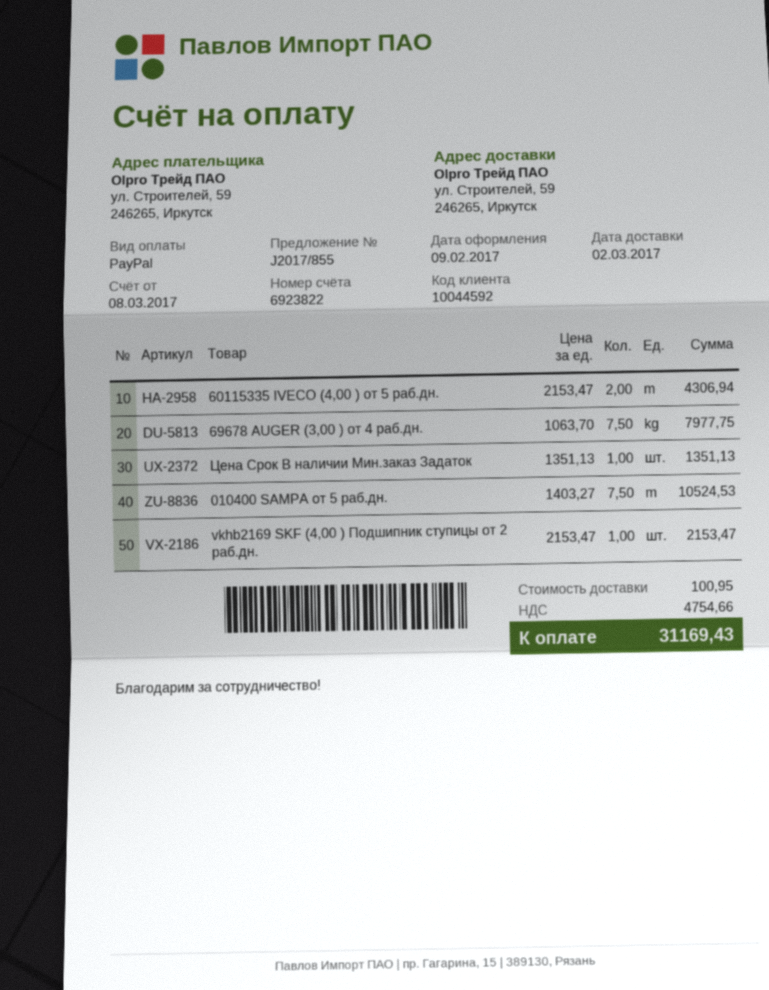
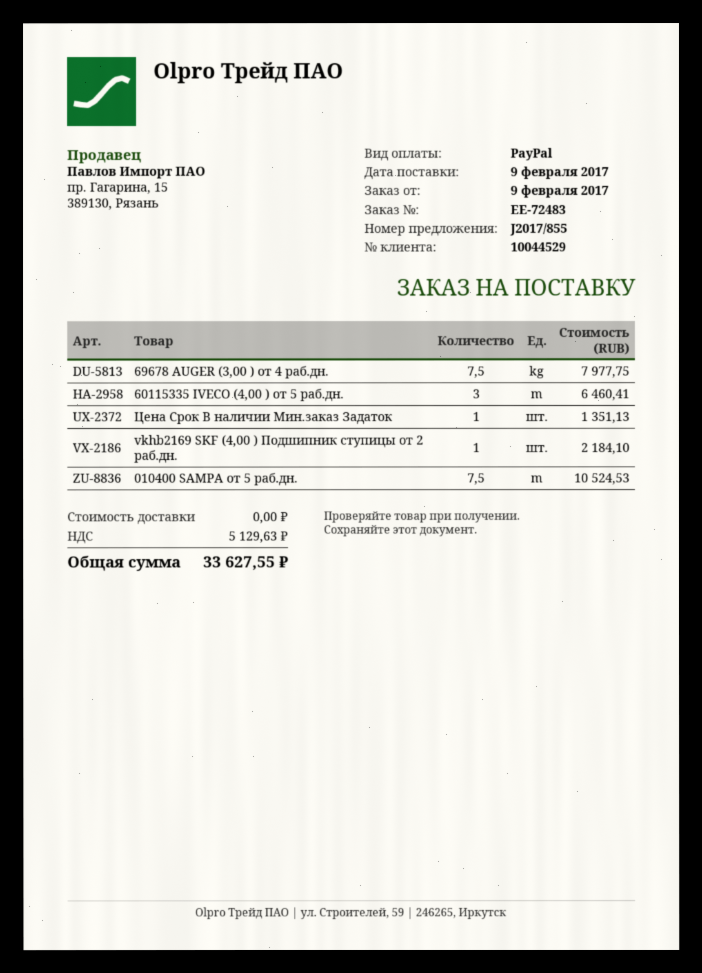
delivery date: 2017-03-02 -> 2017-02-09
customer number: 10044592 -> 10044529
60115335 IVECO (4,00 ) от 5 раб.дн.: 2 for 4306.94 -> 3 for 6460.41
vkhb2169 SKF (4,00 ) Подшипник ступицы от 2 раб.дн.: 1 for 2153.47 -> 1 for 2184.10
shipping: 100.95 -> 0.00
tax: 4754.66 -> 5129.63
total: 31169.43 -> 33627.55

